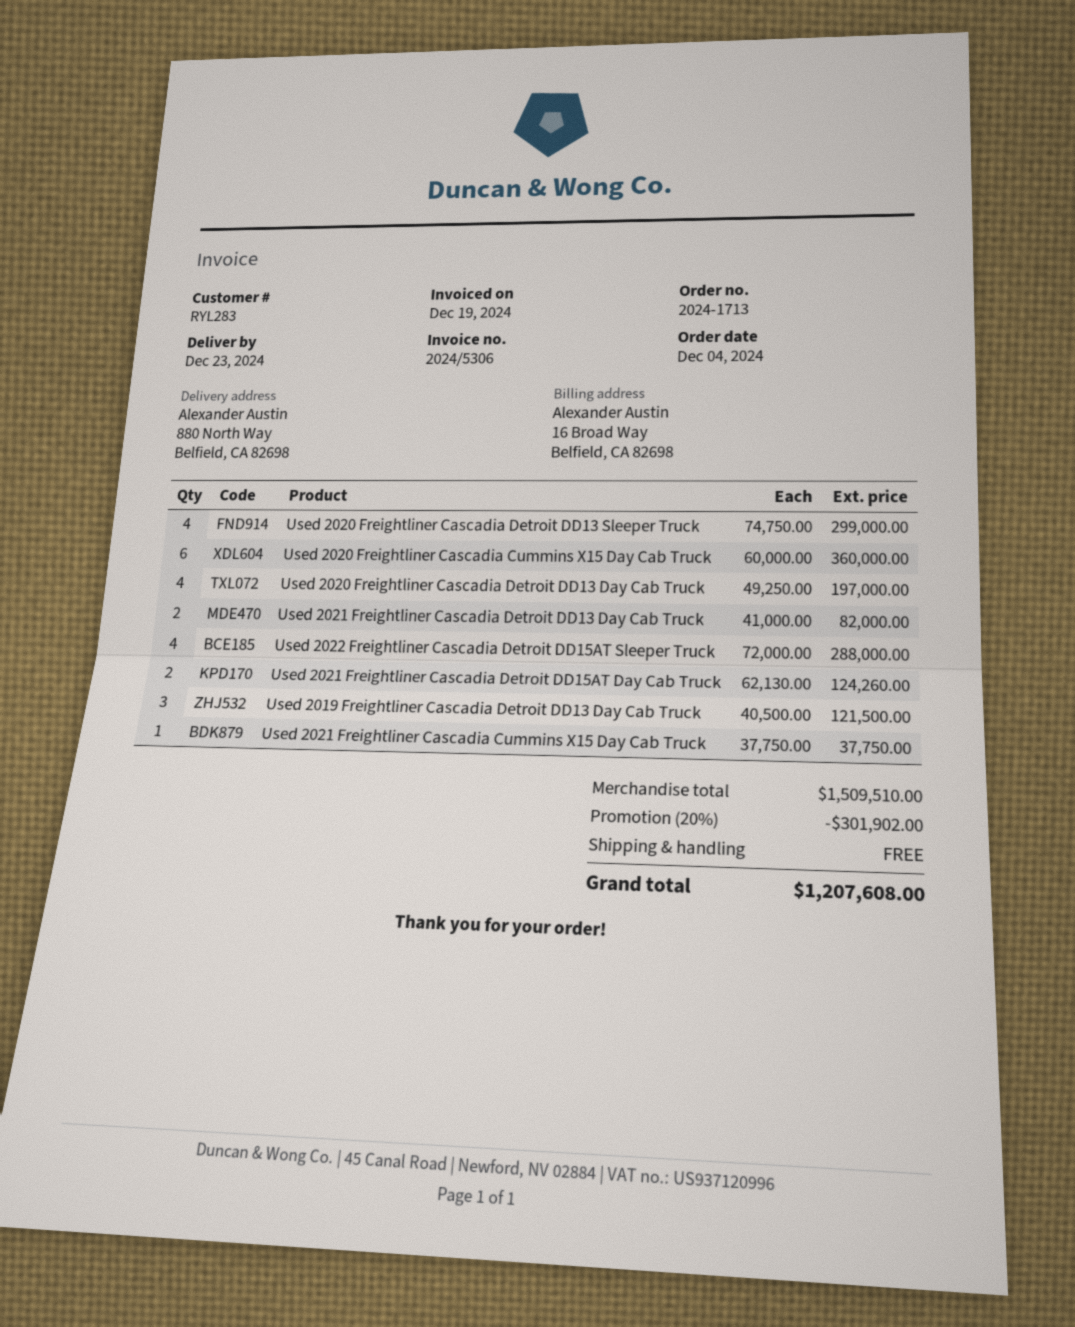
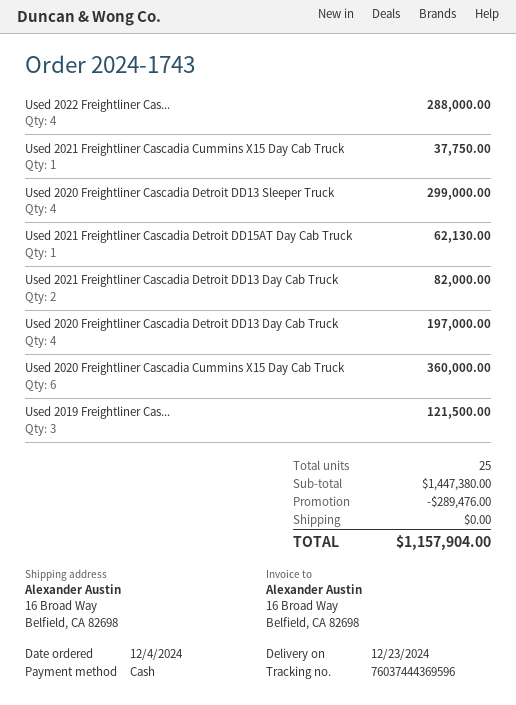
order number: 2024-1713 -> 2024-1743
ship to: 880 North Way, Belfield, CA 82698 -> 16 Broad Way, Belfield, CA 82698
Used 2021 Freightliner Cascadia Detroit DD15AT Day Cab Truck: 2 for 124260.00 -> 1 for 62130.00
subtotal: 1509510.00 -> 1447380.00
discount: 301902.00 -> 289476.00
total: 1207608.00 -> 1157904.00

